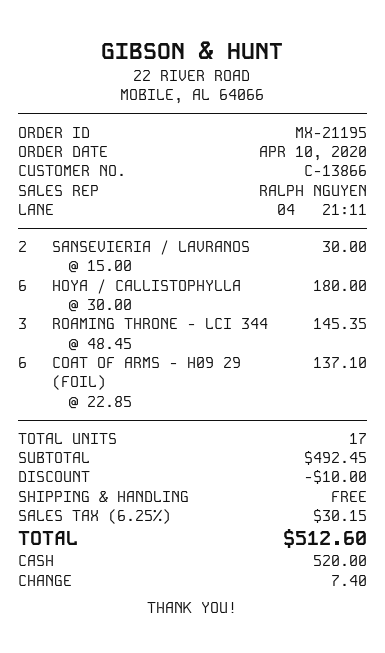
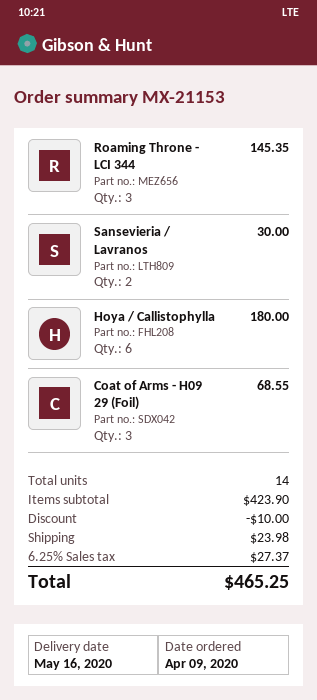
order number: MX-21195 -> MX-21153
order date: 2020-04-10 -> 2020-04-09
COAT OF ARMS - H09 29 (FOIL): 6 for 137.10 -> 3 for 68.55
total quantity: 17 -> 14
subtotal: 492.45 -> 423.90
shipping: 0.00 -> 23.98
tax: 6.25% = 30.15 -> 6.25% = 27.37
total: 512.60 -> 465.25

